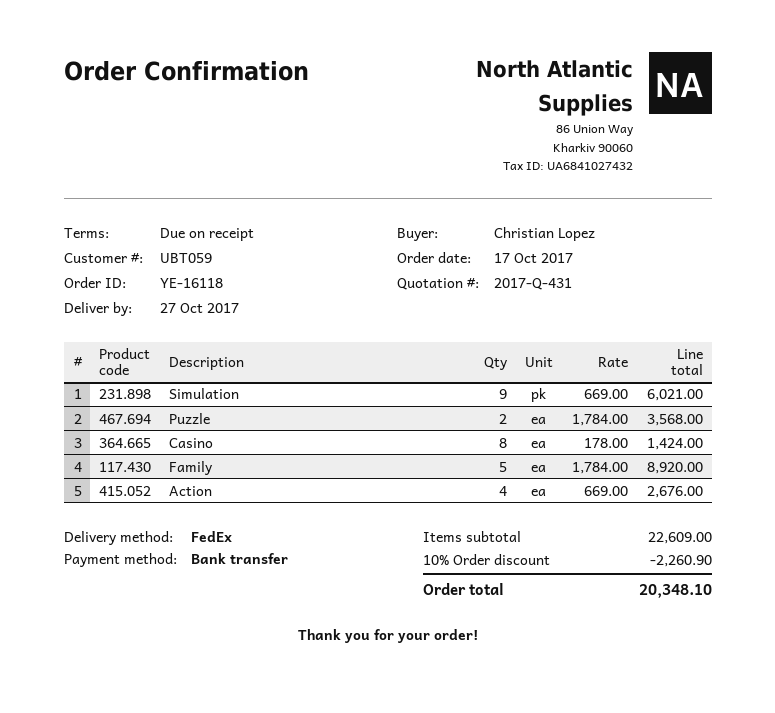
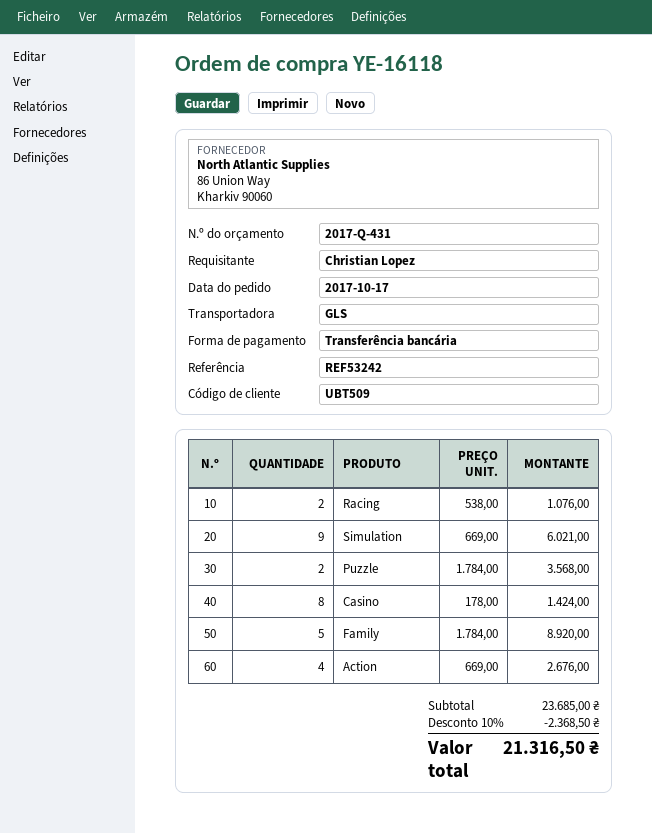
customer number: UBT059 -> UBT509
shipping method: FedEx -> GLS
Racing: none -> 2 x 538.00 = 1076.00
subtotal: 22609.00 -> 23685.00
discount: 10% = 2260.90 -> 10% = 2368.50
total: 20348.10 -> 21316.50

